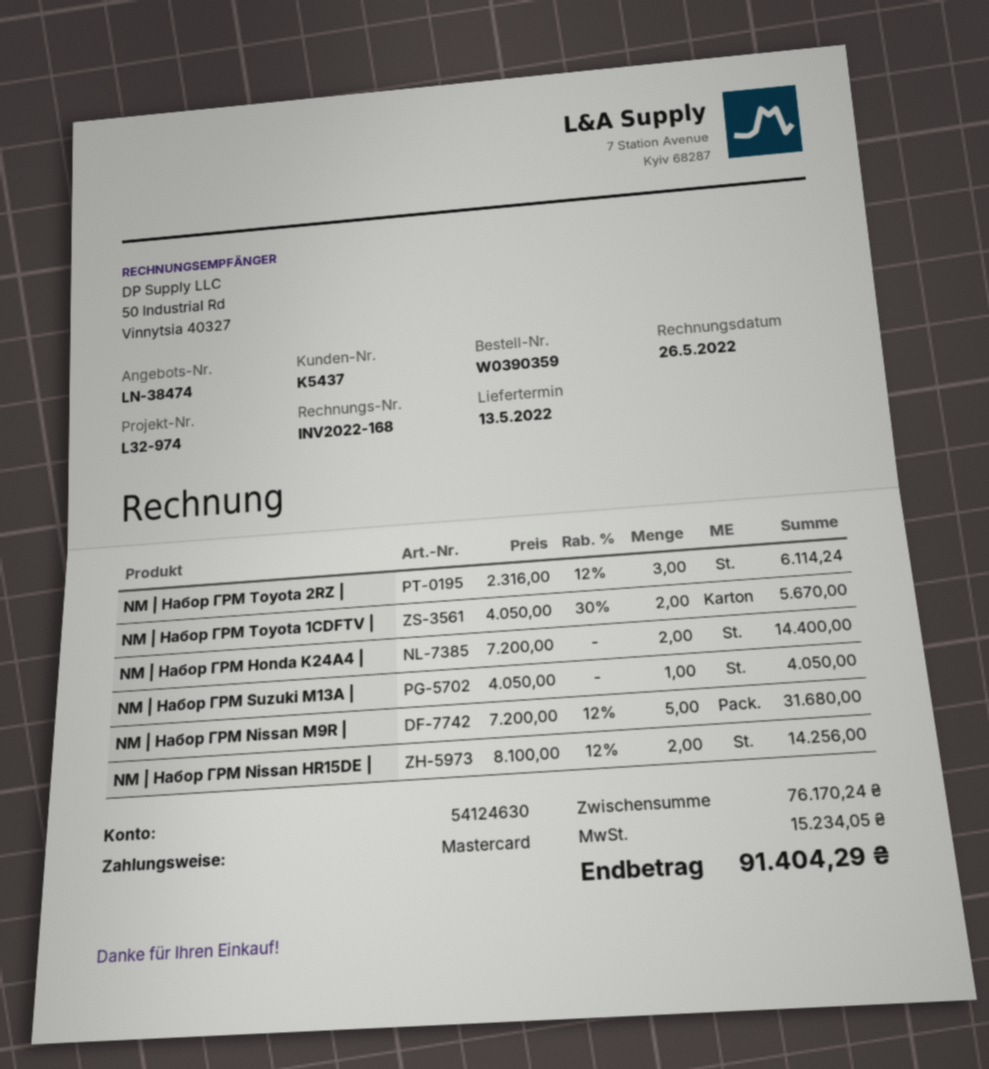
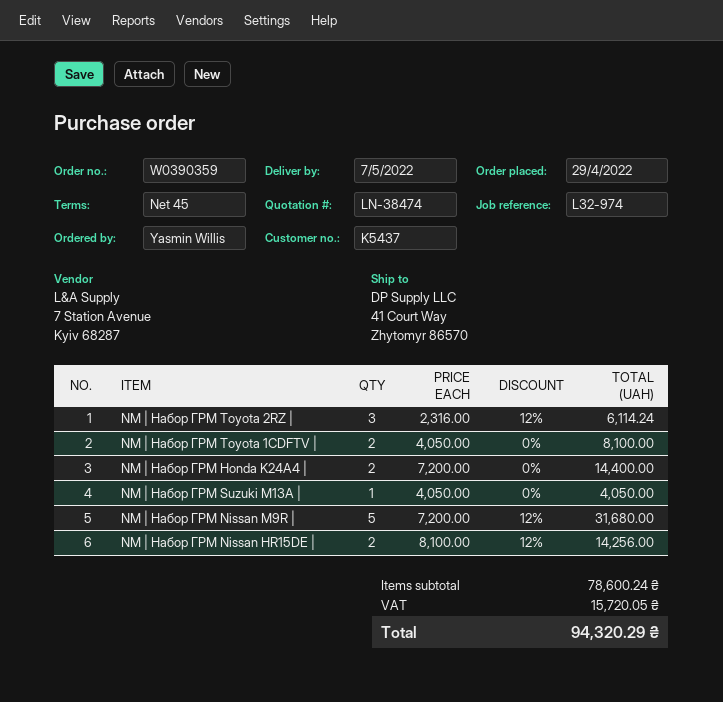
delivery date: 2022-05-13 -> 2022-05-07
NM | Набор ГРМ Toyota 1CDFTV |: 2 x 4050.00 - 30% = 5670.00 -> 2 x 4050.00 = 8100.00
subtotal: 76170.24 -> 78600.24
tax: 15234.05 -> 15720.05
total: 91404.29 -> 94320.29

